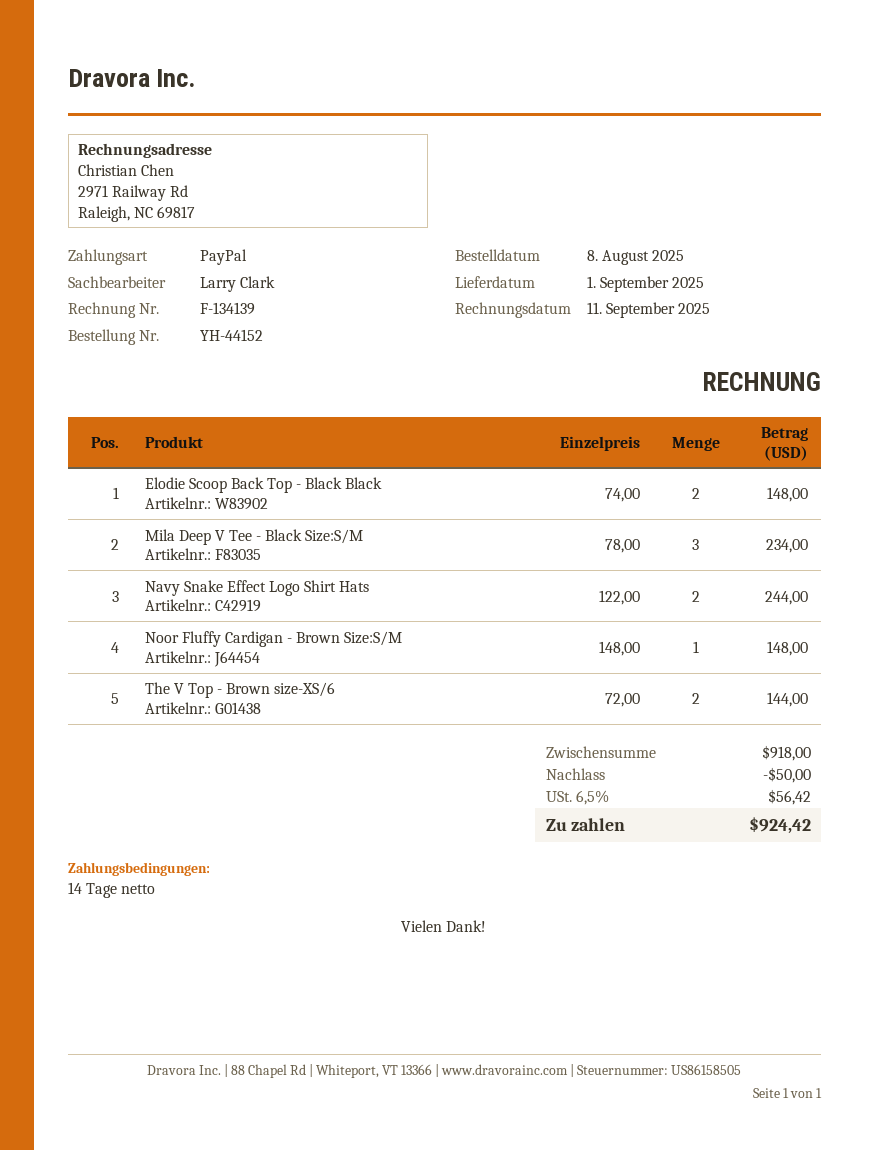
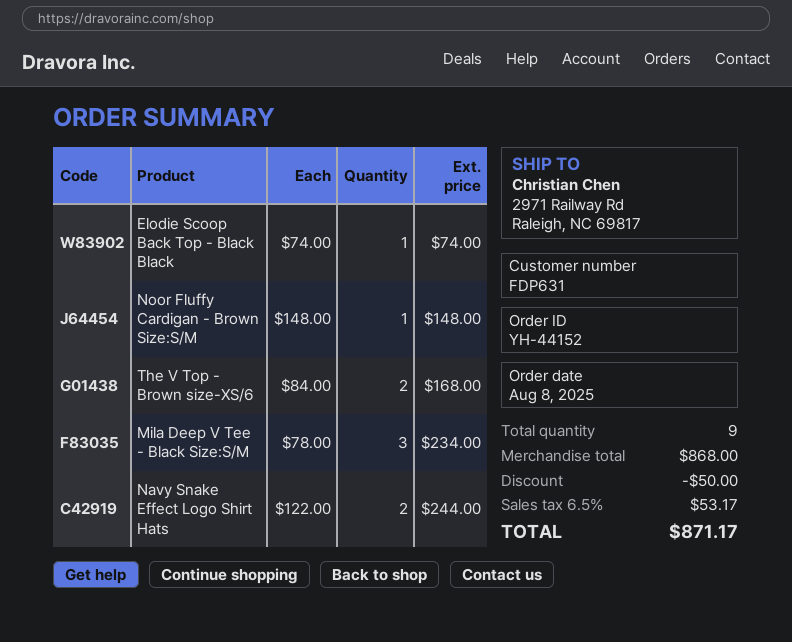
Elodie Scoop Back Top - Black Black: 2 x 74.00 = 148.00 -> 1 x 74.00 = 74.00
The V Top - Brown size-XS/6: 2 x 72.00 = 144.00 -> 2 x 84.00 = 168.00
subtotal: 918.00 -> 868.00
tax: 6.5% = 56.42 -> 6.5% = 53.17
total: 924.42 -> 871.17

